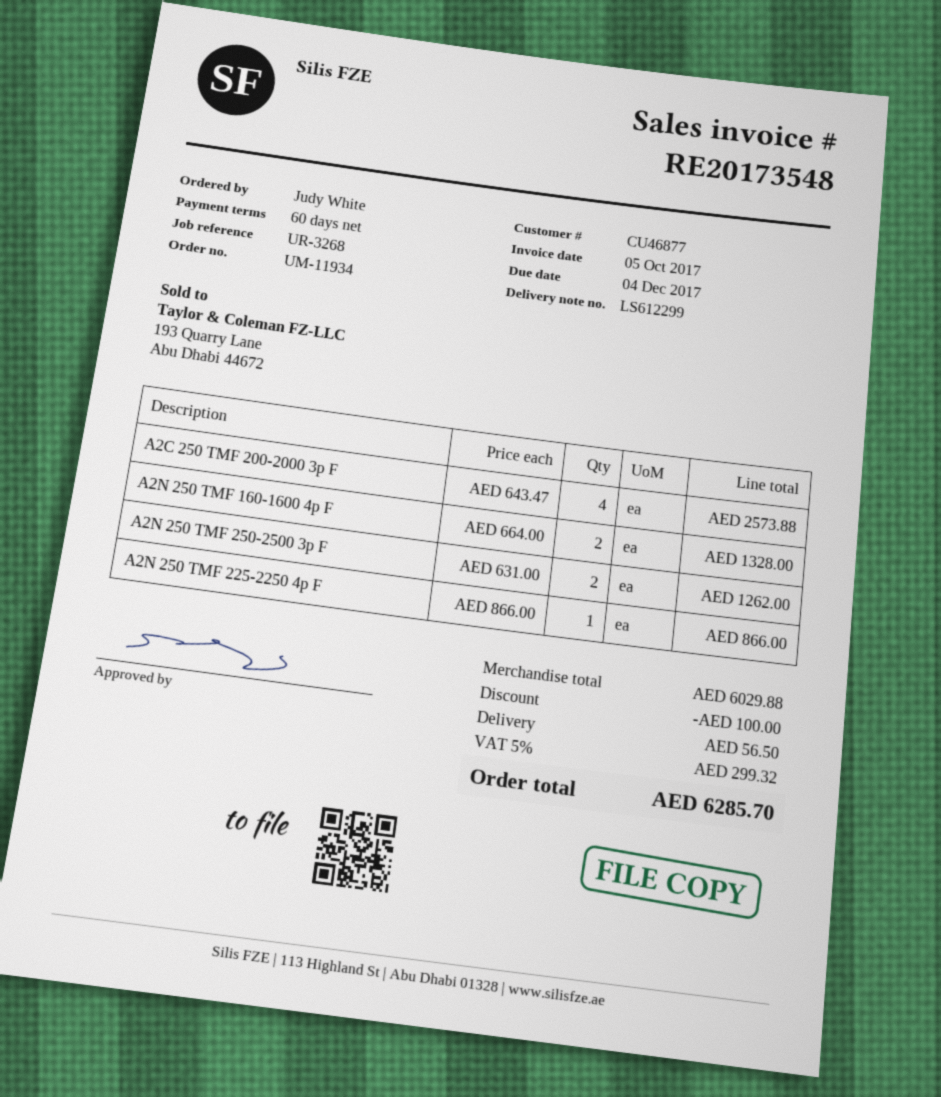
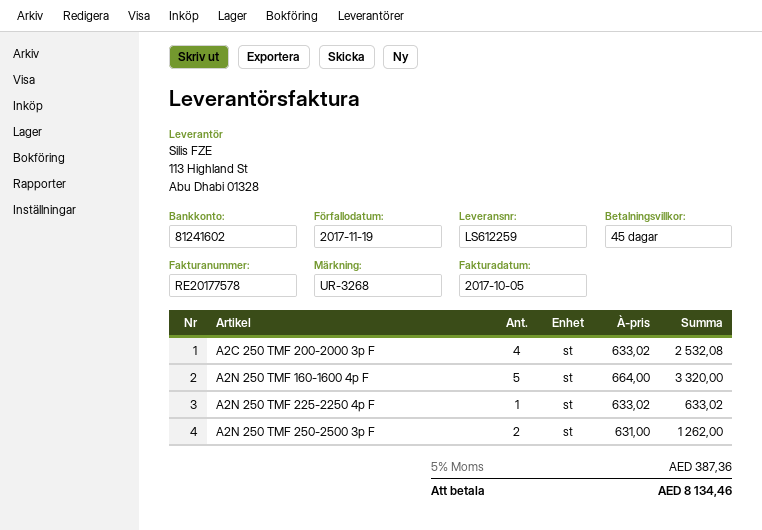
delivery note number: LS612299 -> LS612259
invoice number: RE20173548 -> RE20177578
payment terms: 60 days -> 45 days
due date: 2017-12-04 -> 2017-11-19
A2C 250 TMF 200-2000 3p F: 4 x 643.47 = 2573.88 -> 4 x 633.02 = 2532.08
A2N 250 TMF 160-1600 4p F: 2 x 664.00 = 1328.00 -> 5 x 664.00 = 3320.00
A2N 250 TMF 225-2250 4p F: 1 x 866.00 = 866.00 -> 1 x 633.02 = 633.02
discount: 100.00 -> none
shipping: 56.50 -> none
tax: 5% = 299.32 -> 5% = 387.36
total: 6285.70 -> 8134.46

